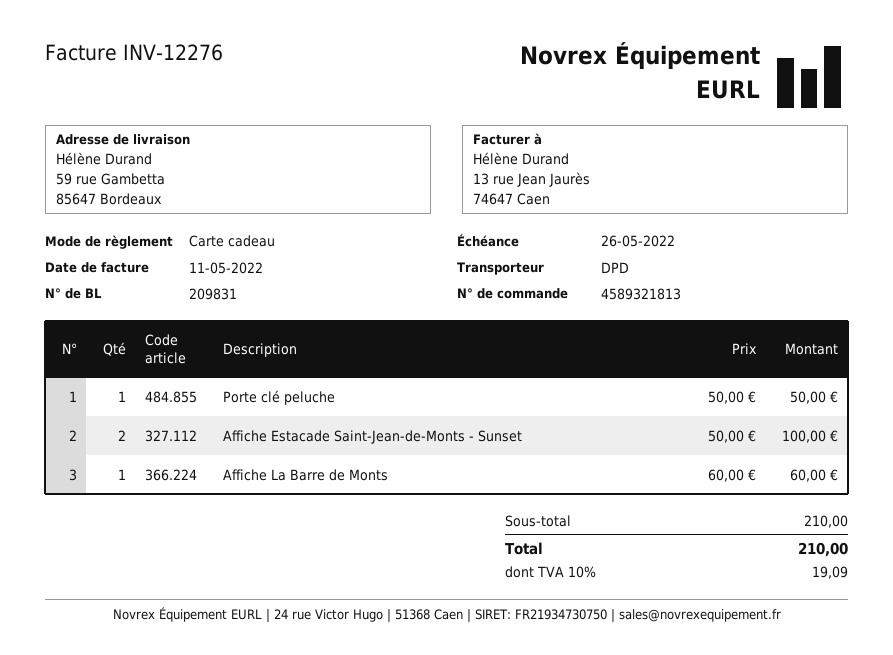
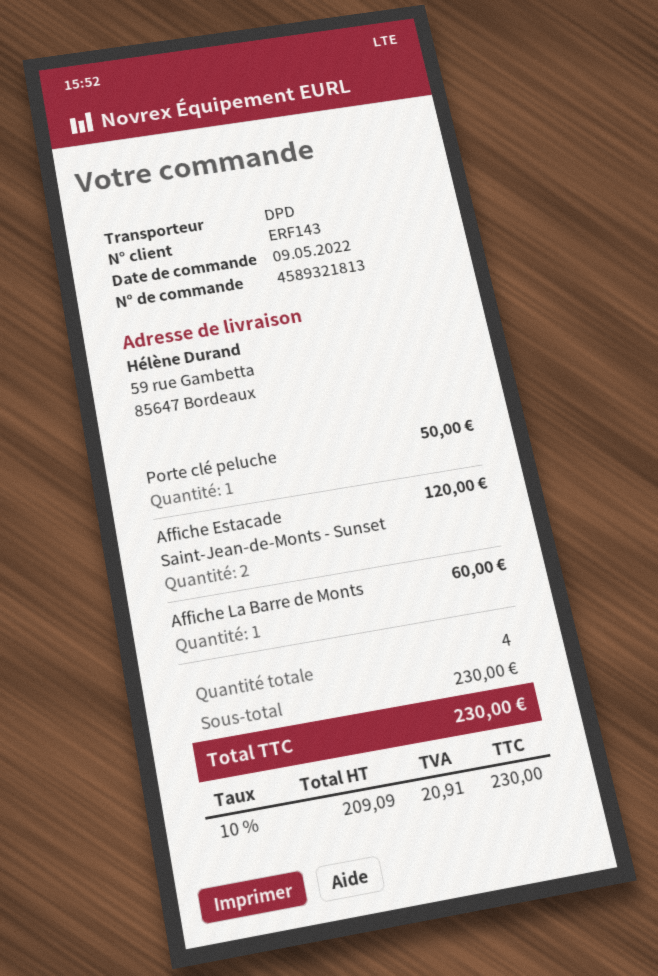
Affiche Estacade Saint-Jean-de-Monts - Sunset: 2 for 100.00 -> 2 for 120.00
subtotal: 210.00 -> 230.00
tax: 10% = 19.09 -> 10% = 20.91
total: 210.00 -> 230.00

